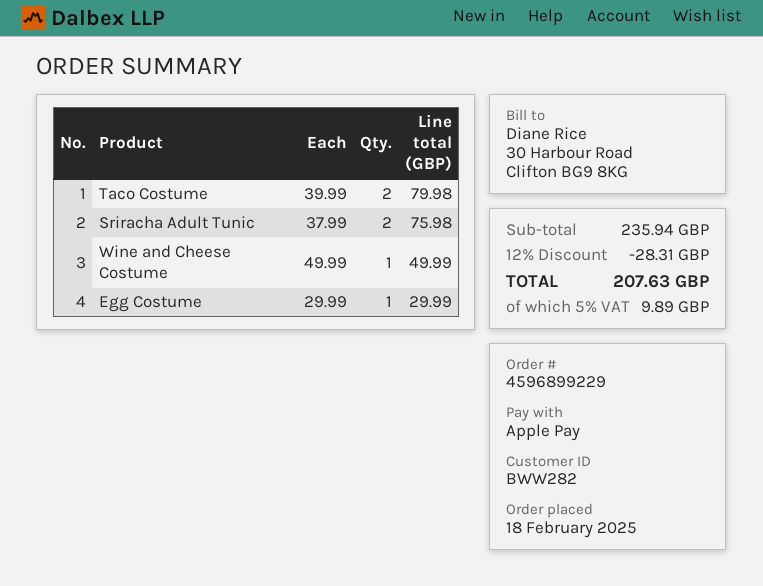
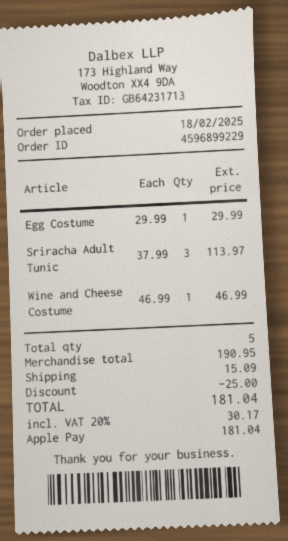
Taco Costume: 2 x 39.99 = 79.98 -> none
Sriracha Adult Tunic: 2 x 37.99 = 75.98 -> 3 x 37.99 = 113.97
Wine and Cheese Costume: 1 x 49.99 = 49.99 -> 1 x 46.99 = 46.99
subtotal: 235.94 -> 190.95
discount: 28.31 -> 25.00
shipping: none -> 15.09
tax: 5% = 9.89 -> 20% = 30.17
total: 207.63 -> 181.04

